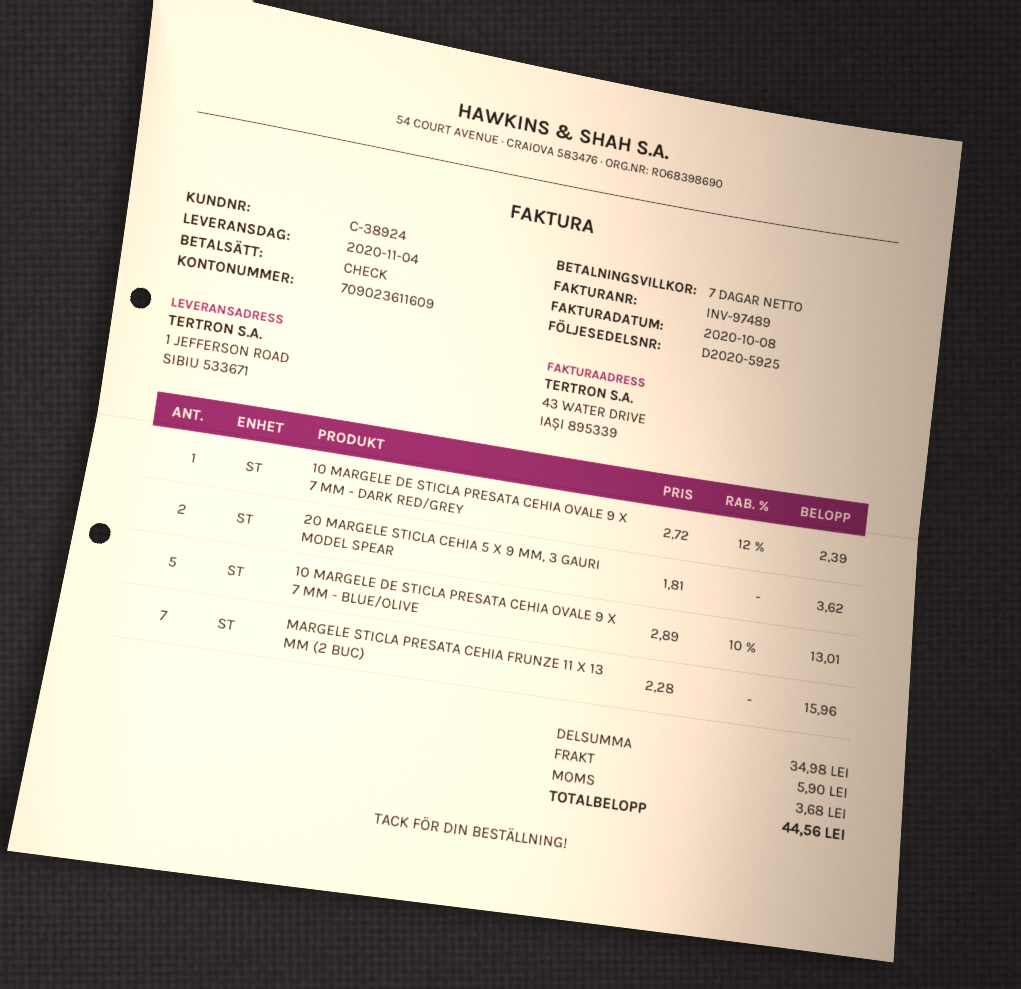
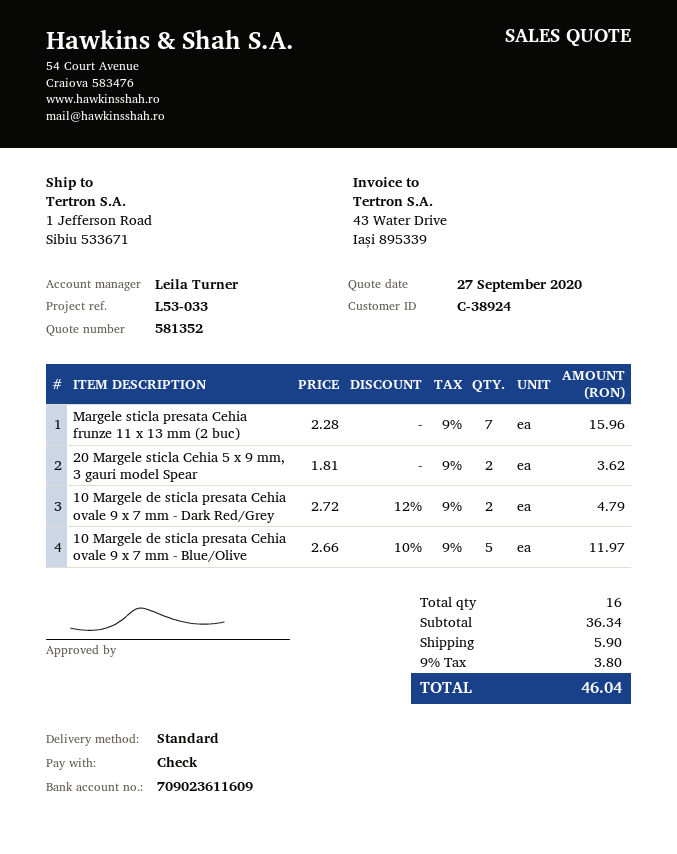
10 MARGELE DE STICLA PRESATA CEHIA OVALE 9 X 7 MM - DARK RED/GREY: 1 x 2.72 - 12% = 2.39 -> 2 x 2.72 - 12% = 4.79
10 MARGELE DE STICLA PRESATA CEHIA OVALE 9 X 7 MM - BLUE/OLIVE: 5 x 2.89 - 10% = 13.01 -> 5 x 2.66 - 10% = 11.97
subtotal: 34.98 -> 36.34
tax: 3.68 -> 3.80
total: 44.56 -> 46.04

